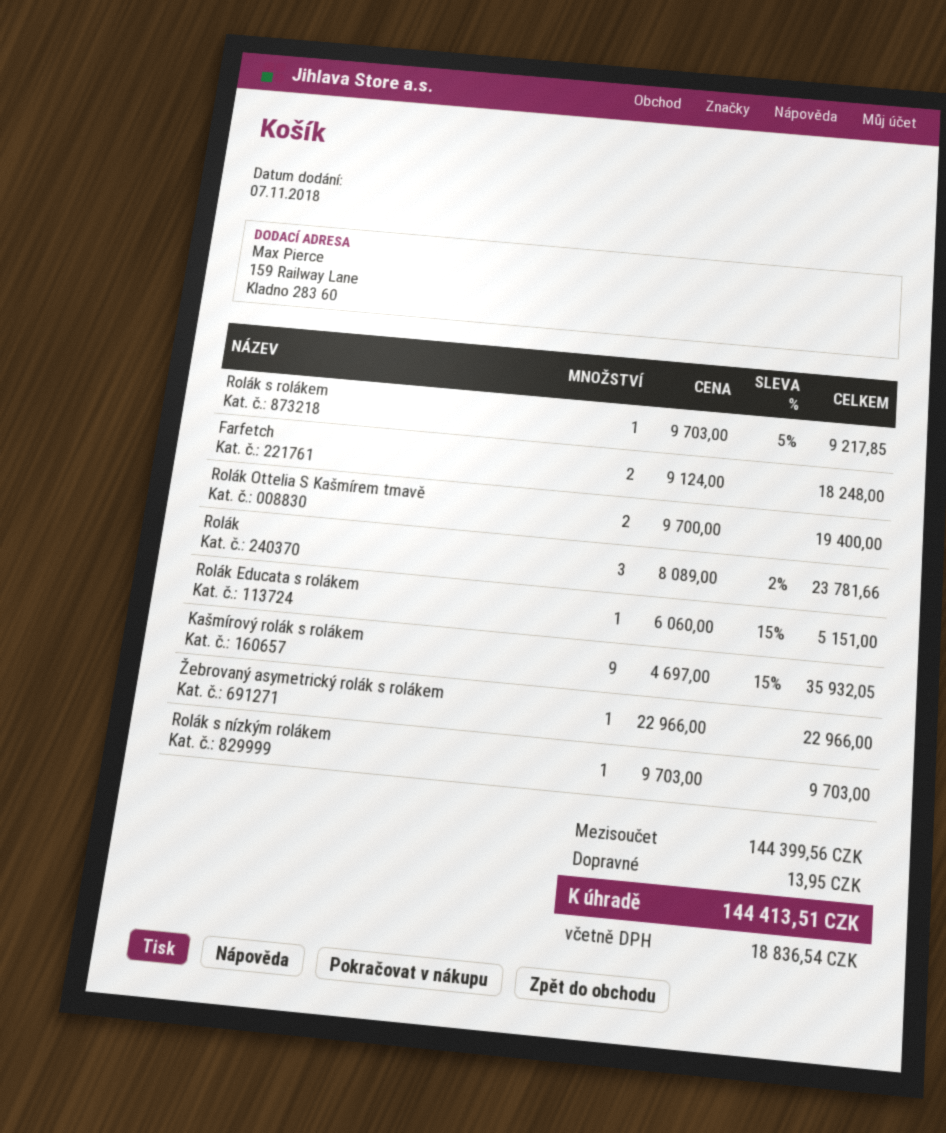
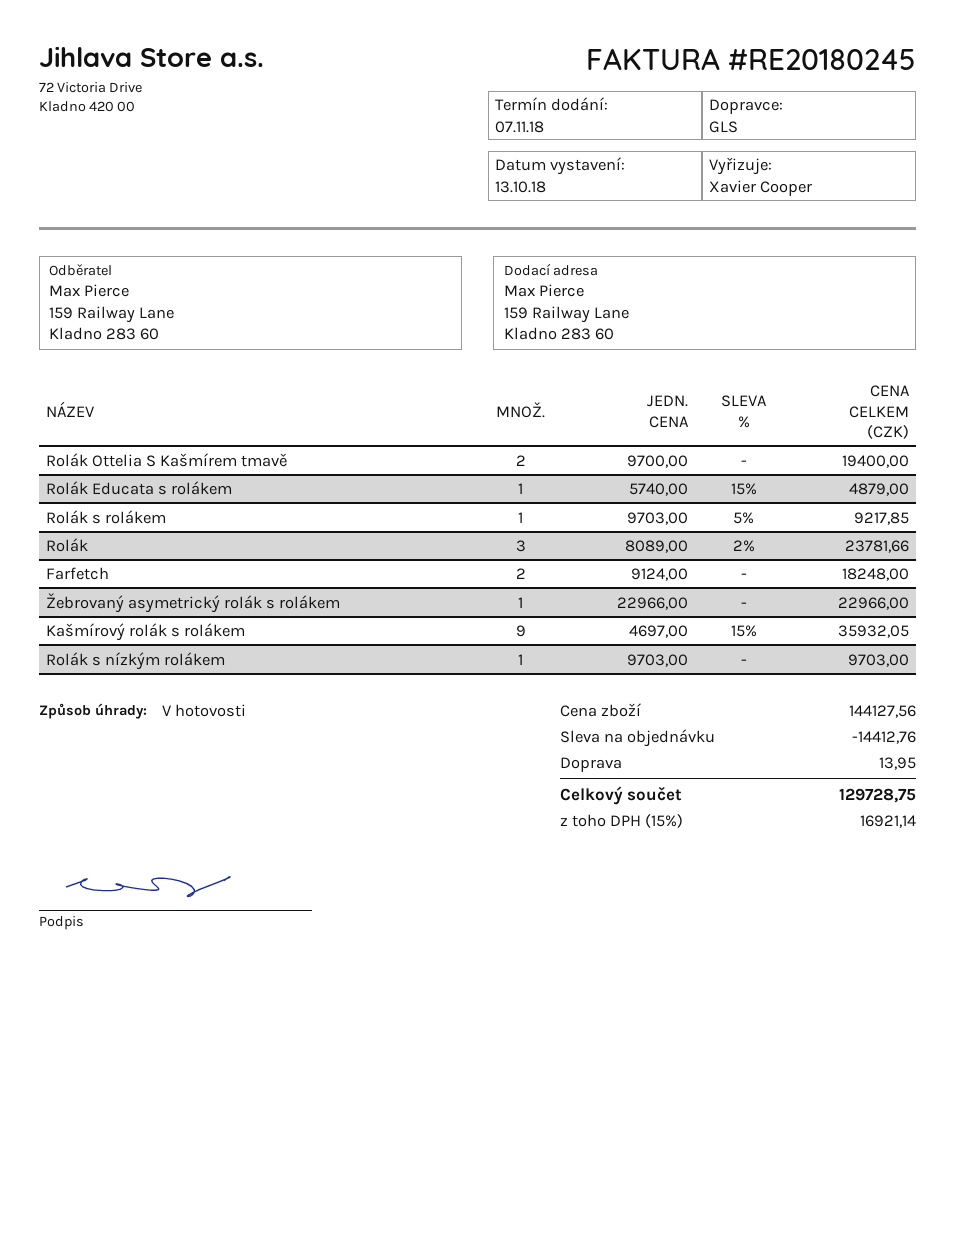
Rolák Educata s rolákem: 1 x 6060.00 - 15% = 5151.00 -> 1 x 5740.00 - 15% = 4879.00
subtotal: 144399.56 -> 144127.56
discount: none -> 14412.76
tax: 18836.54 -> 16921.14
total: 144413.51 -> 129728.75

